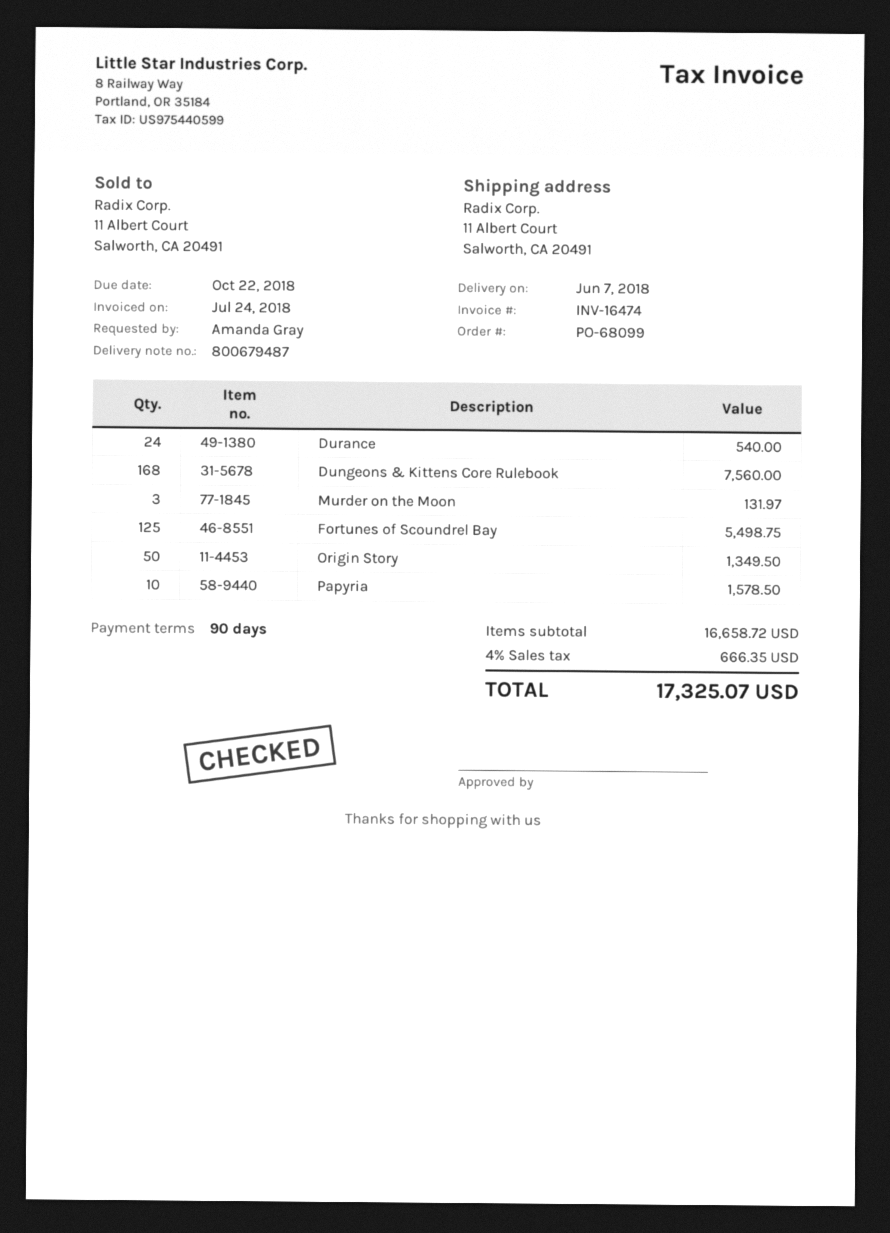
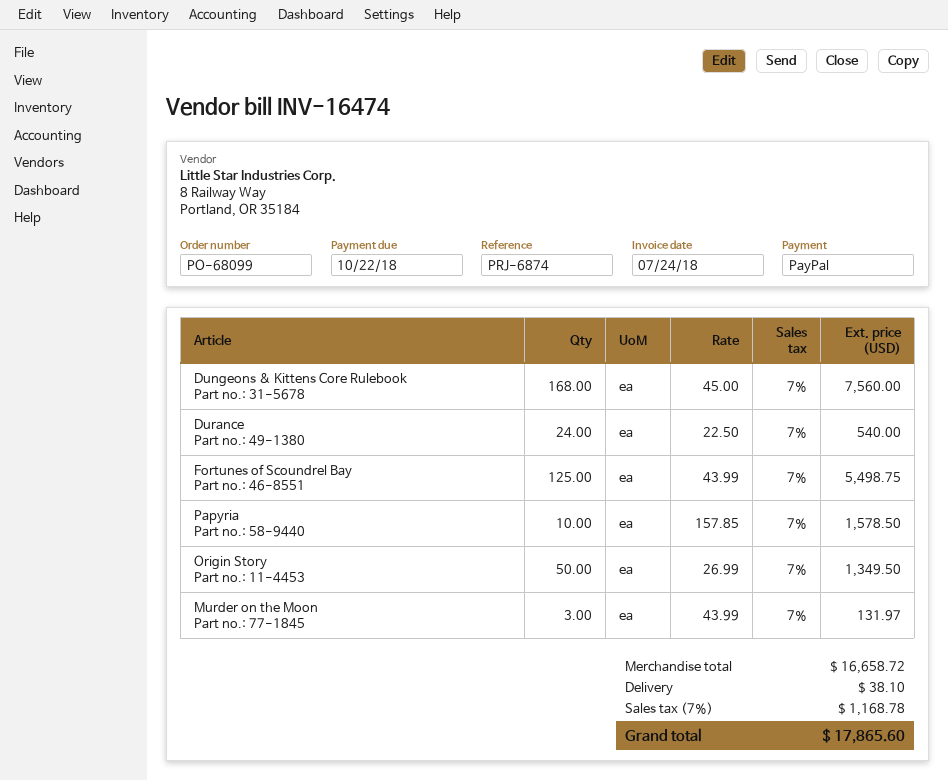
shipping: none -> 38.10
tax: 4% = 666.35 -> 7% = 1168.78
total: 17325.07 -> 17865.60

